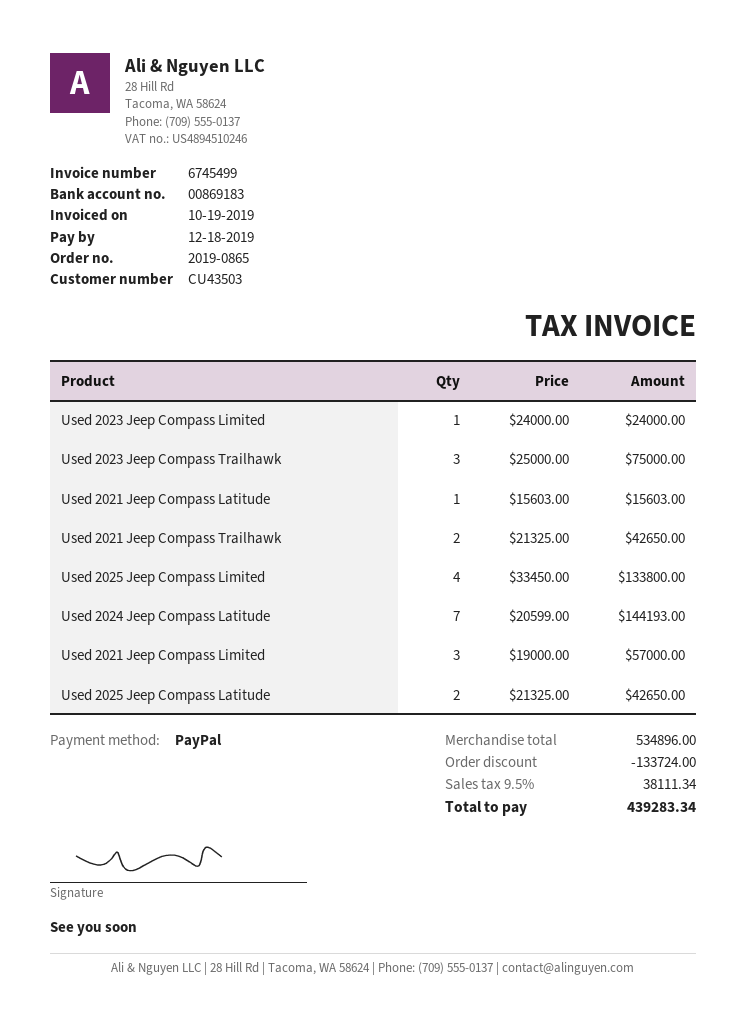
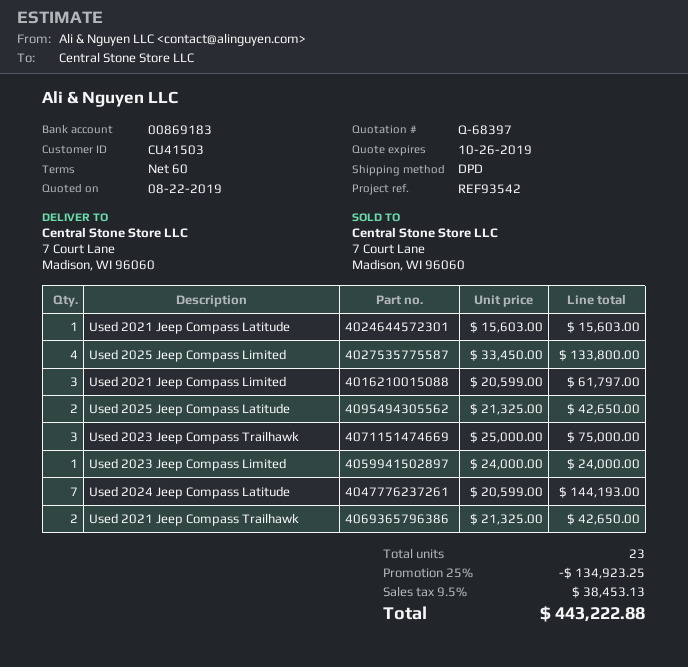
customer number: CU43503 -> CU41503
Used 2021 Jeep Compass Limited: 3 x 19000.00 = 57000.00 -> 3 x 20599.00 = 61797.00
discount: 133724.00 -> 134923.25
tax: 9.5% = 38111.34 -> 9.5% = 38453.13
total: 439283.34 -> 443222.88

